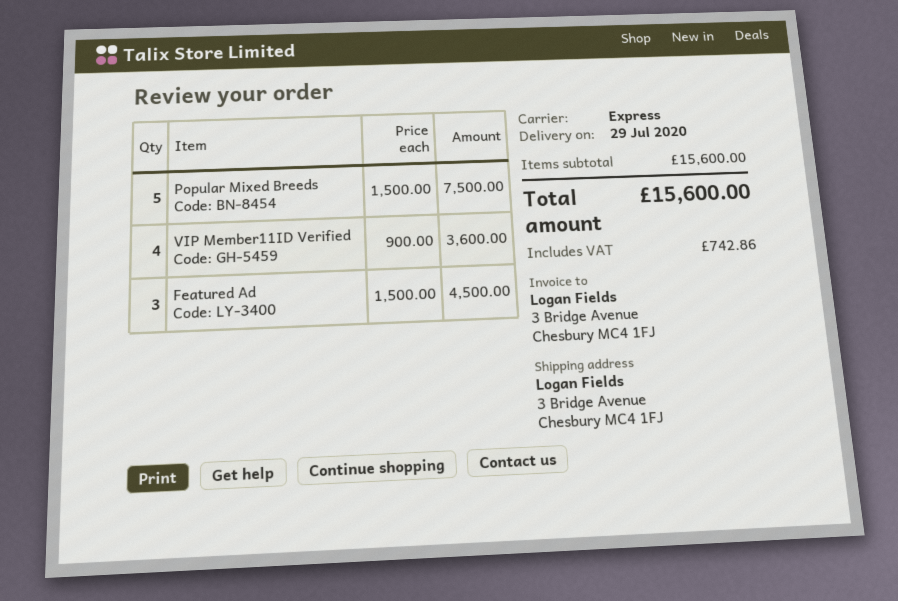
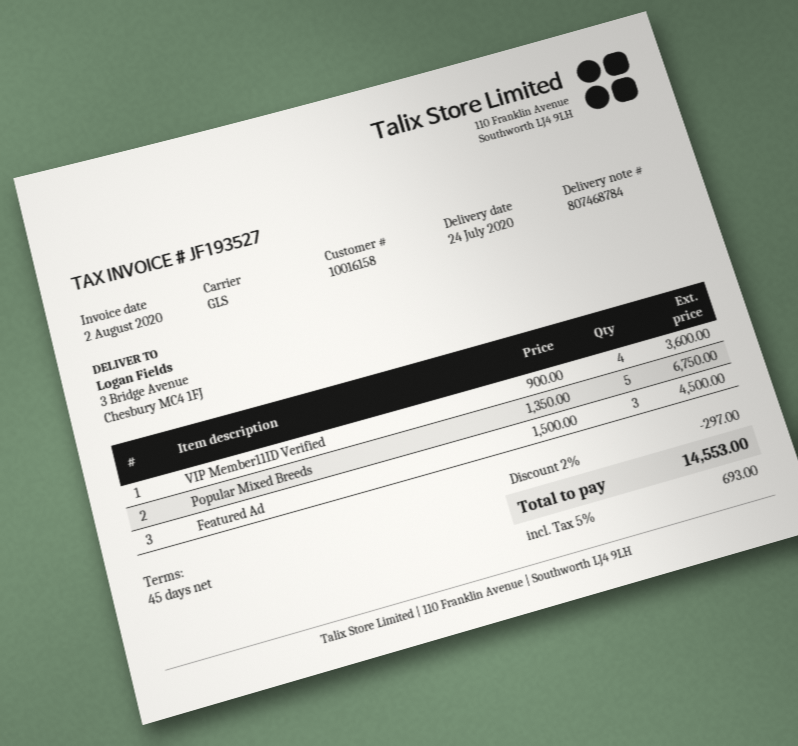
delivery date: 2020-07-29 -> 2020-07-24
shipping method: express -> GLS
Popular Mixed Breeds: 5 x 1500.00 = 7500.00 -> 5 x 1350.00 = 6750.00
discount: none -> 2% = 297.00
tax: 742.86 -> 693.00
total: 15600.00 -> 14553.00

